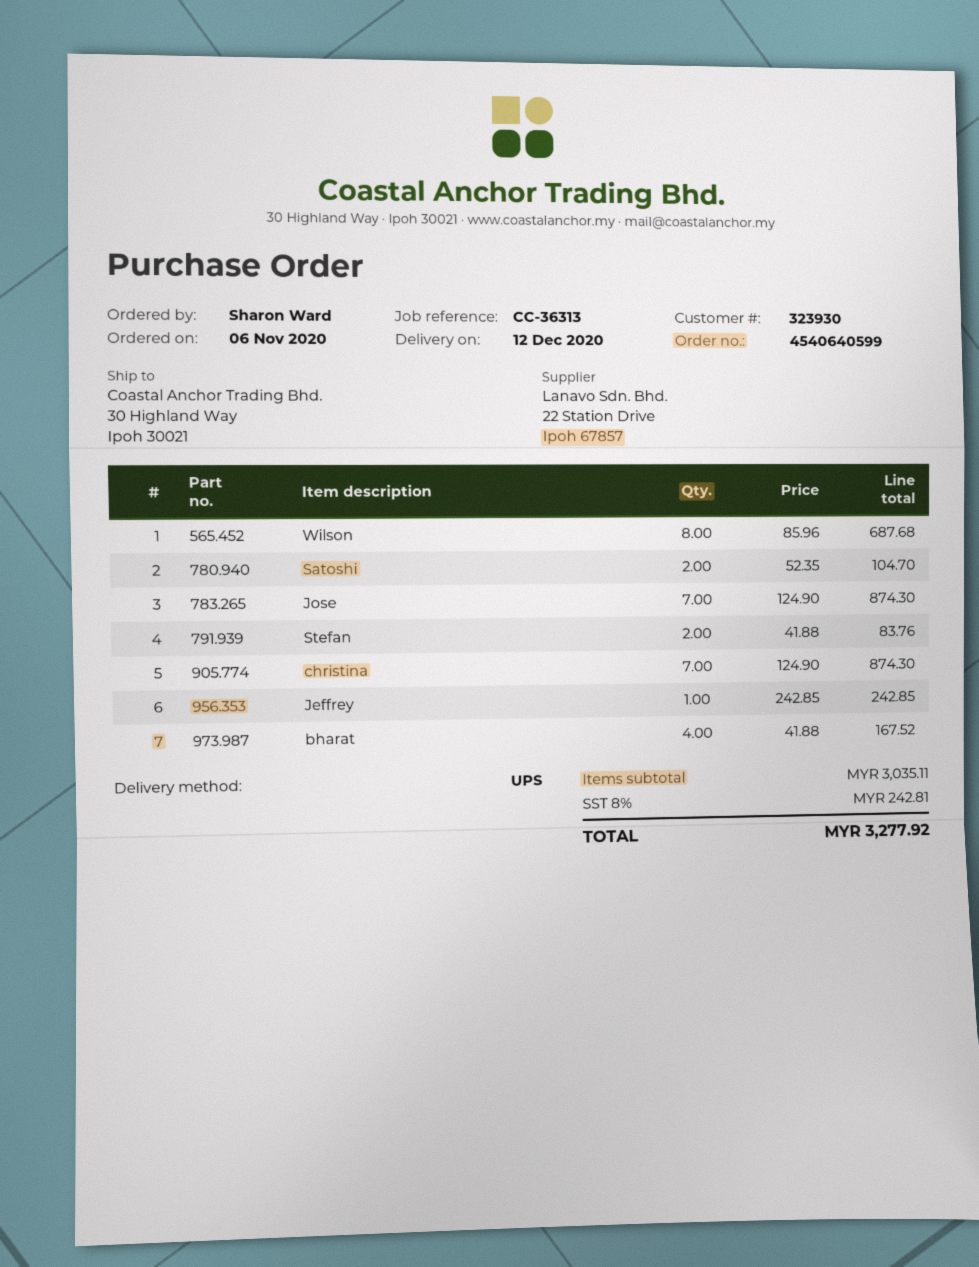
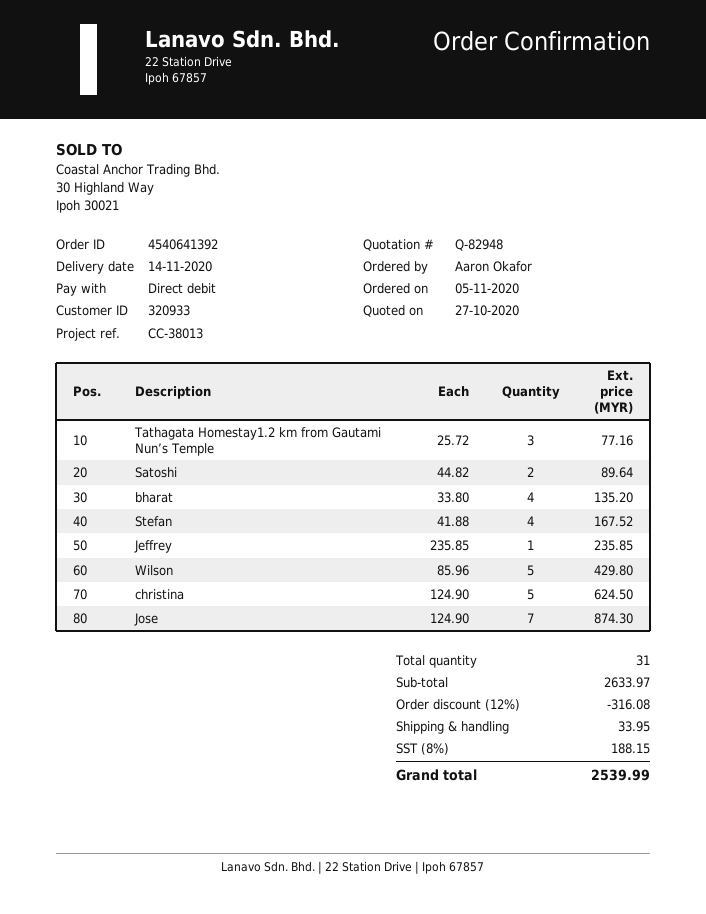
order number: 4540640599 -> 4540641392
order date: 2020-11-06 -> 2020-11-05
delivery date: 2020-12-12 -> 2020-11-14
customer number: 323930 -> 320933
reference: CC-36313 -> CC-38013
ordered by: Sharon Ward -> Aaron Okafor
Wilson: 8 x 85.96 = 687.68 -> 5 x 85.96 = 429.80
Satoshi: 2 x 52.35 = 104.70 -> 2 x 44.82 = 89.64
Stefan: 2 x 41.88 = 83.76 -> 4 x 41.88 = 167.52
christina: 7 x 124.90 = 874.30 -> 5 x 124.90 = 624.50
Jeffrey: 1 x 242.85 = 242.85 -> 1 x 235.85 = 235.85
bharat: 4 x 41.88 = 167.52 -> 4 x 33.80 = 135.20
Tathagata Homestay1.2 km from Gautami Nun’s Temple: none -> 3 x 25.72 = 77.16
subtotal: 3035.11 -> 2633.97
discount: none -> 12% = 316.08
shipping: none -> 33.95
tax: 8% = 242.81 -> 8% = 188.15
total: 3277.92 -> 2539.99

